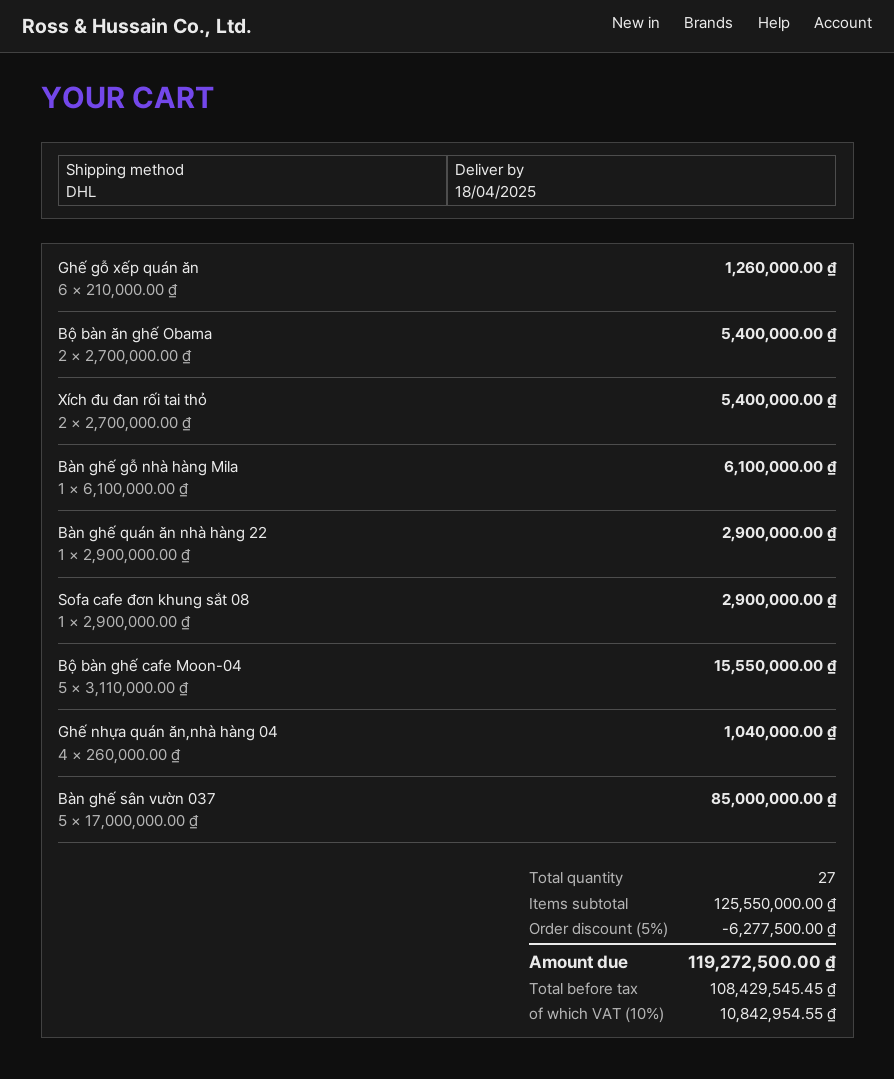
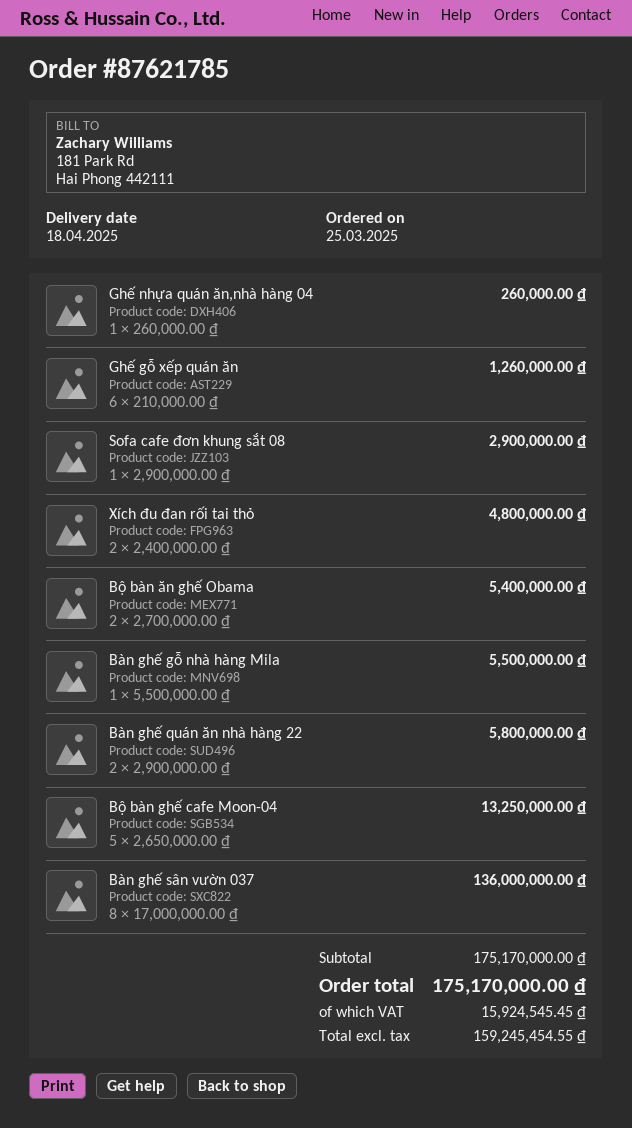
Xích đu đan rối tai thỏ: 2 x 2700000.00 = 5400000.00 -> 2 x 2400000.00 = 4800000.00
Bàn ghế gỗ nhà hàng Mila: 1 x 6100000.00 = 6100000.00 -> 1 x 5500000.00 = 5500000.00
Bàn ghế quán ăn nhà hàng 22: 1 x 2900000.00 = 2900000.00 -> 2 x 2900000.00 = 5800000.00
Bộ bàn ghế cafe Moon-04: 5 x 3110000.00 = 15550000.00 -> 5 x 2650000.00 = 13250000.00
Ghế nhựa quán ăn,nhà hàng 04: 4 x 260000.00 = 1040000.00 -> 1 x 260000.00 = 260000.00
Bàn ghế sân vườn 037: 5 x 17000000.00 = 85000000.00 -> 8 x 17000000.00 = 136000000.00
subtotal: 125550000.00 -> 175170000.00
discount: 5% = 6277500.00 -> none
net: 108429545.45 -> 159245454.55
tax: 10842954.55 -> 15924545.45
total: 119272500.00 -> 175170000.00

